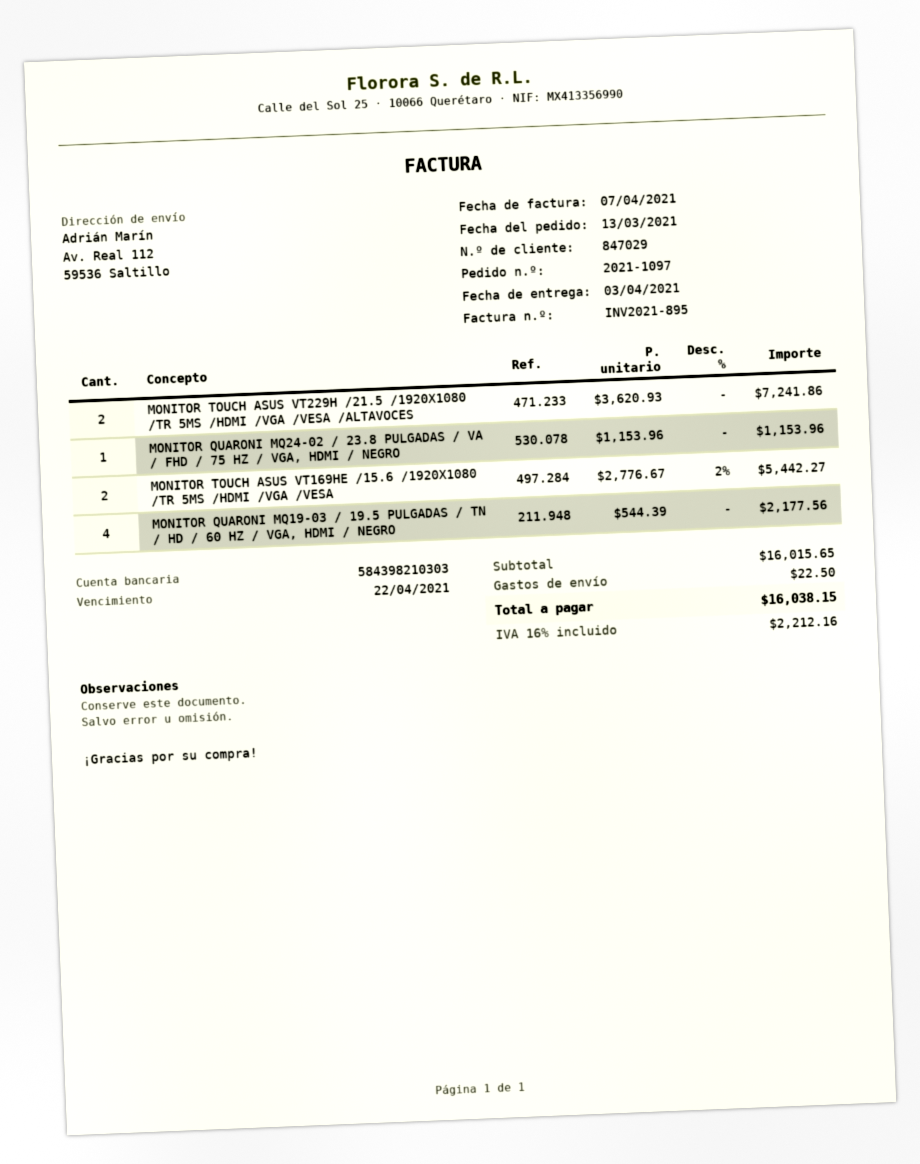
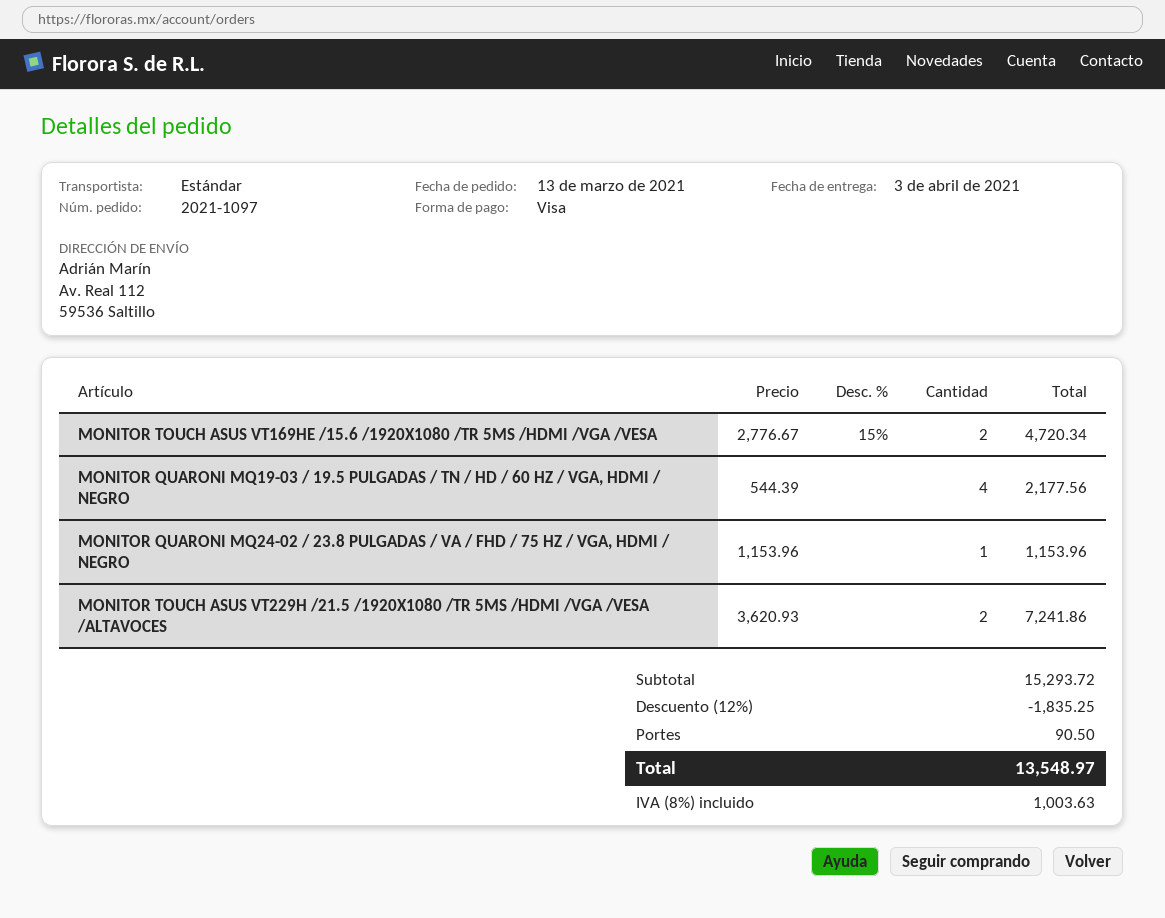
MONITOR TOUCH ASUS VT169HE /15.6 /1920X1080 /TR 5MS /HDMI /VGA /VESA: 2 x 2776.67 - 2% = 5442.27 -> 2 x 2776.67 - 15% = 4720.34
subtotal: 16015.65 -> 15293.72
discount: none -> 12% = 1835.25
shipping: 22.50 -> 90.50
tax: 16% = 2212.16 -> 8% = 1003.63
total: 16038.15 -> 13548.97

